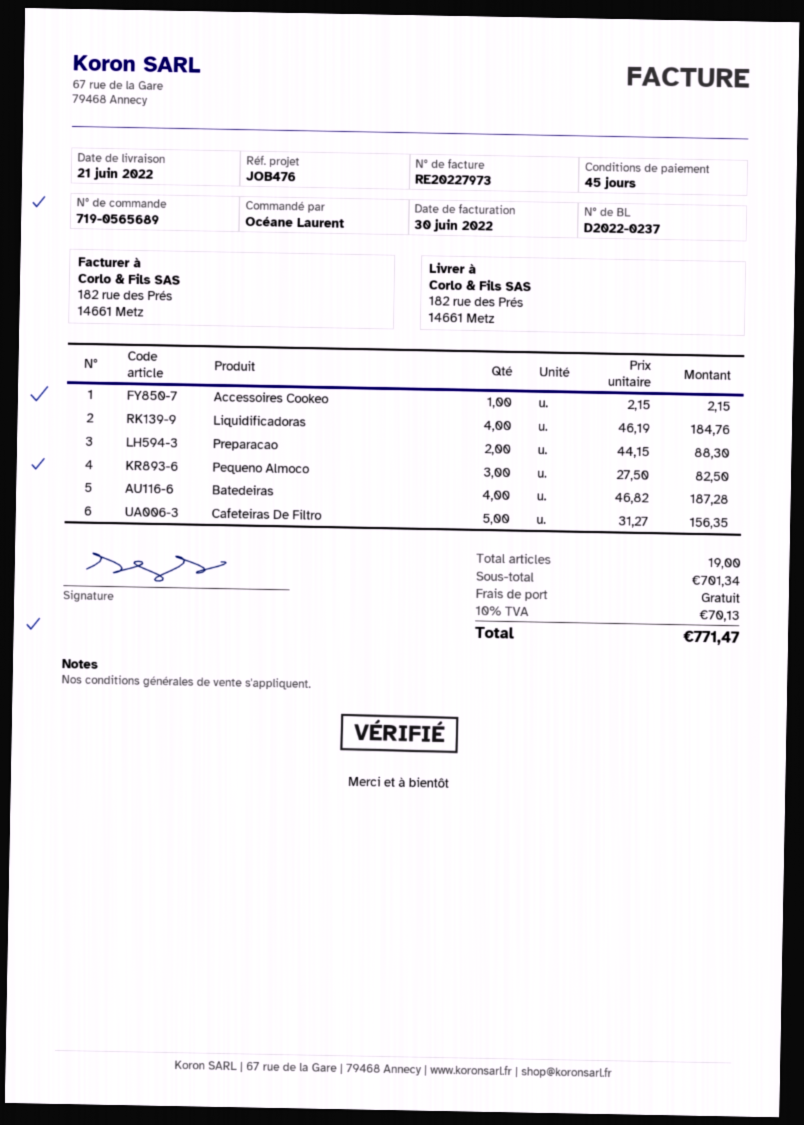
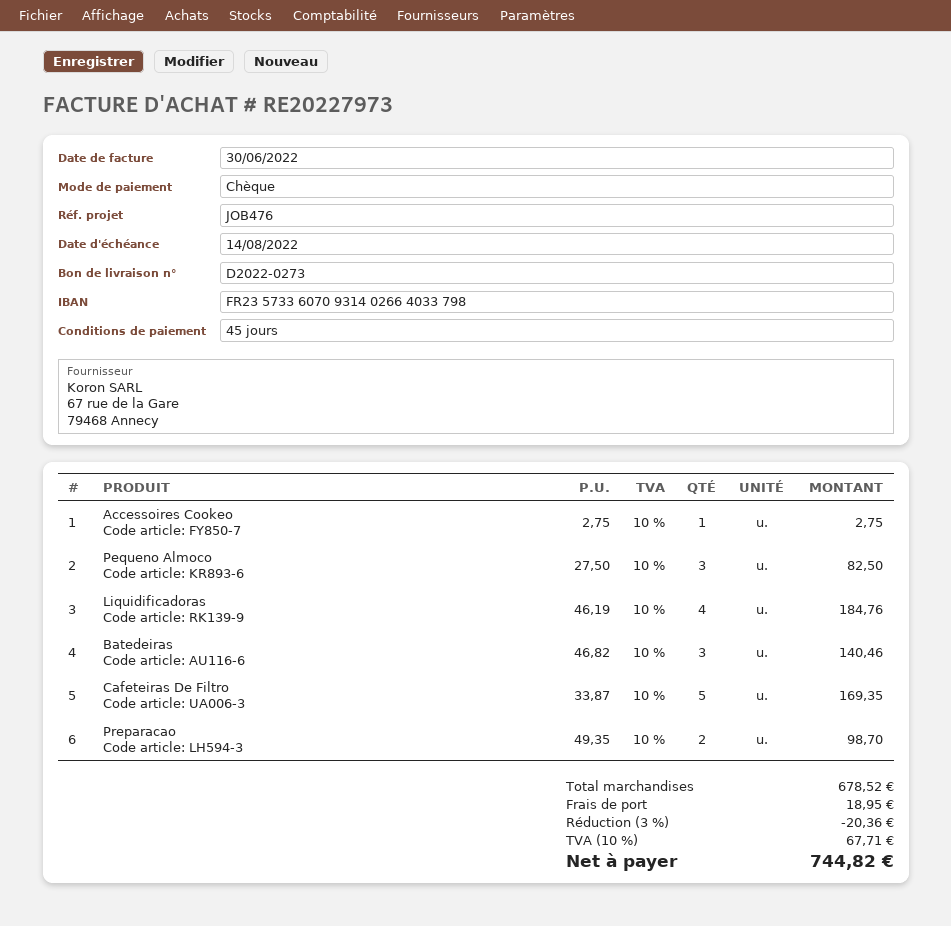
delivery note number: D2022-0237 -> D2022-0273
Accessoires Cookeo: 1 x 2.15 = 2.15 -> 1 x 2.75 = 2.75
Preparacao: 2 x 44.15 = 88.30 -> 2 x 49.35 = 98.70
Batedeiras: 4 x 46.82 = 187.28 -> 3 x 46.82 = 140.46
Cafeteiras De Filtro: 5 x 31.27 = 156.35 -> 5 x 33.87 = 169.35
subtotal: 701.34 -> 678.52
discount: none -> 3% = 20.36
shipping: 0.00 -> 18.95
tax: 10% = 70.13 -> 10% = 67.71
total: 771.47 -> 744.82

